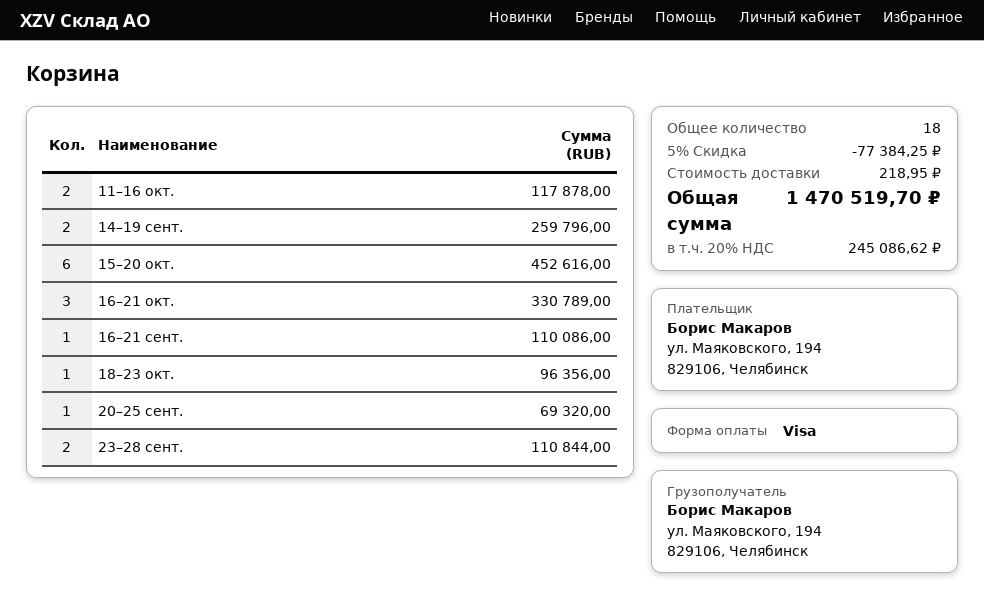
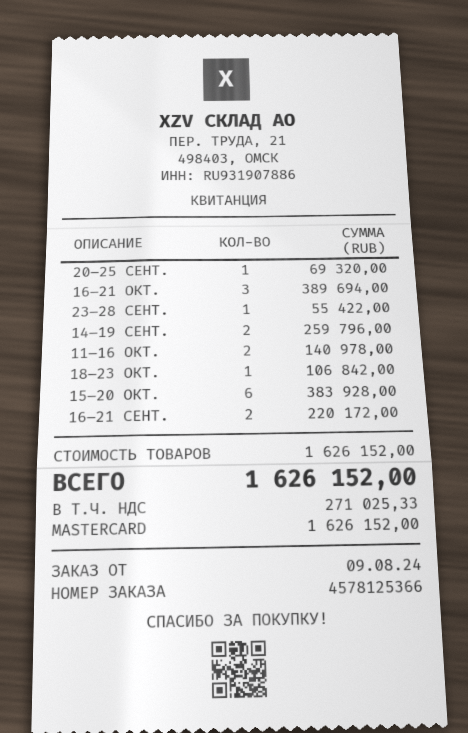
payment method: Visa -> Mastercard
11–16 окт.: 2 for 117878.00 -> 2 for 140978.00
15–20 окт.: 6 for 452616.00 -> 6 for 383928.00
16–21 окт.: 3 for 330789.00 -> 3 for 389694.00
16–21 сент.: 1 for 110086.00 -> 2 for 220172.00
18–23 окт.: 1 for 96356.00 -> 1 for 106842.00
23–28 сент.: 2 for 110844.00 -> 1 for 55422.00
discount: 5% = 77384.25 -> none
shipping: 218.95 -> none
tax: 245086.62 -> 271025.33
total: 1470519.70 -> 1626152.00

